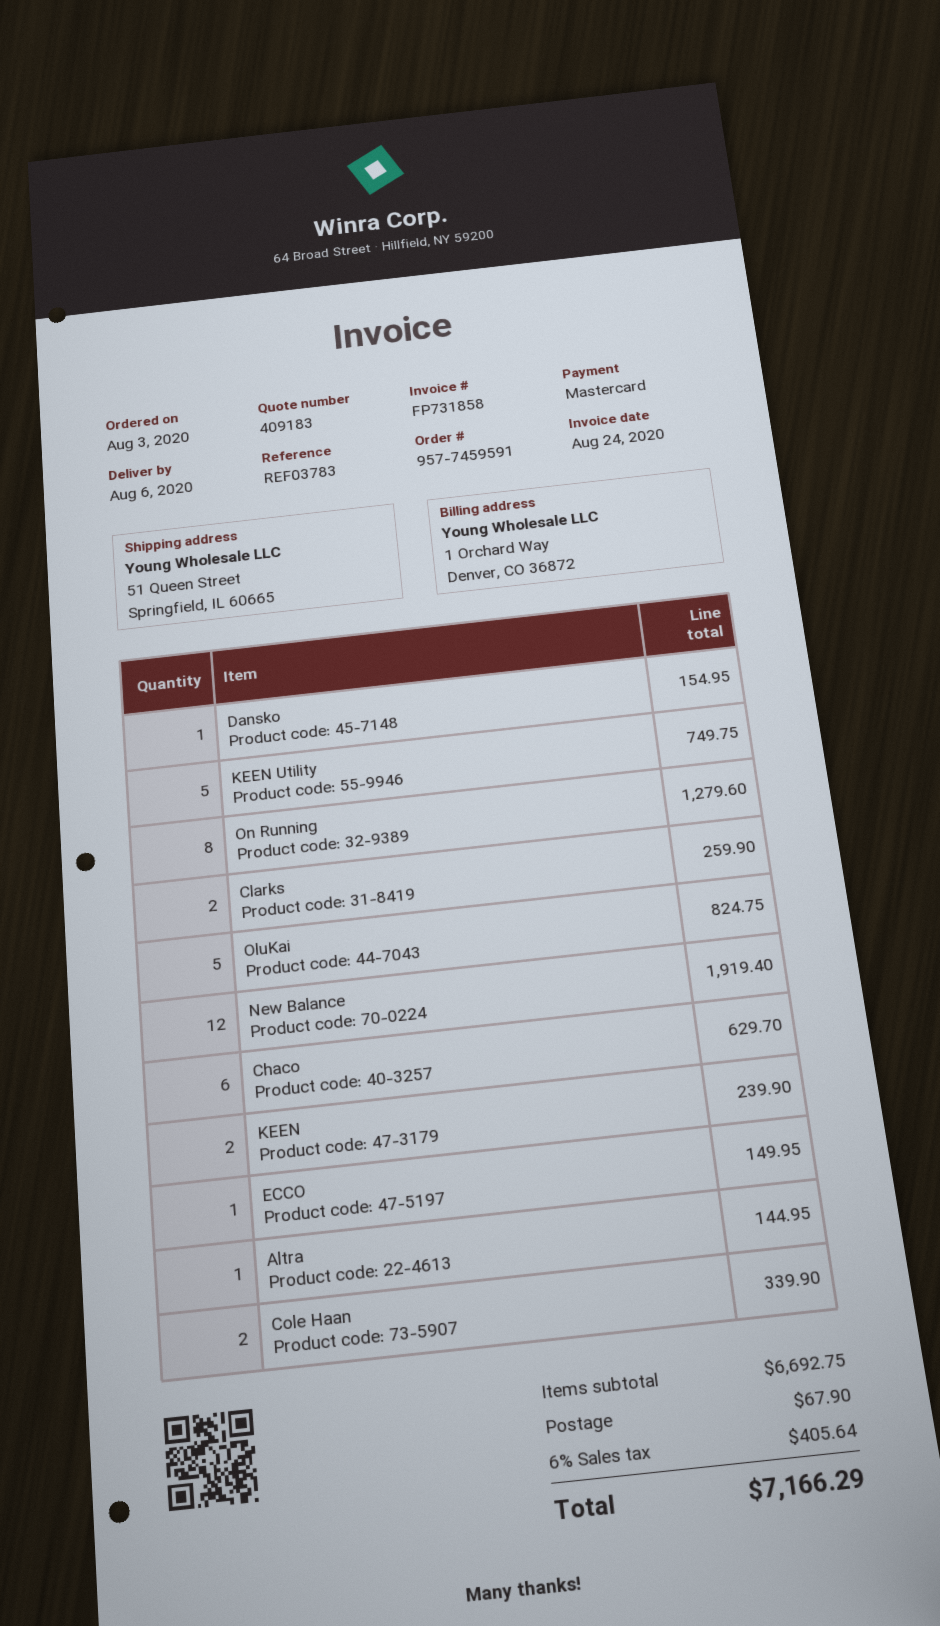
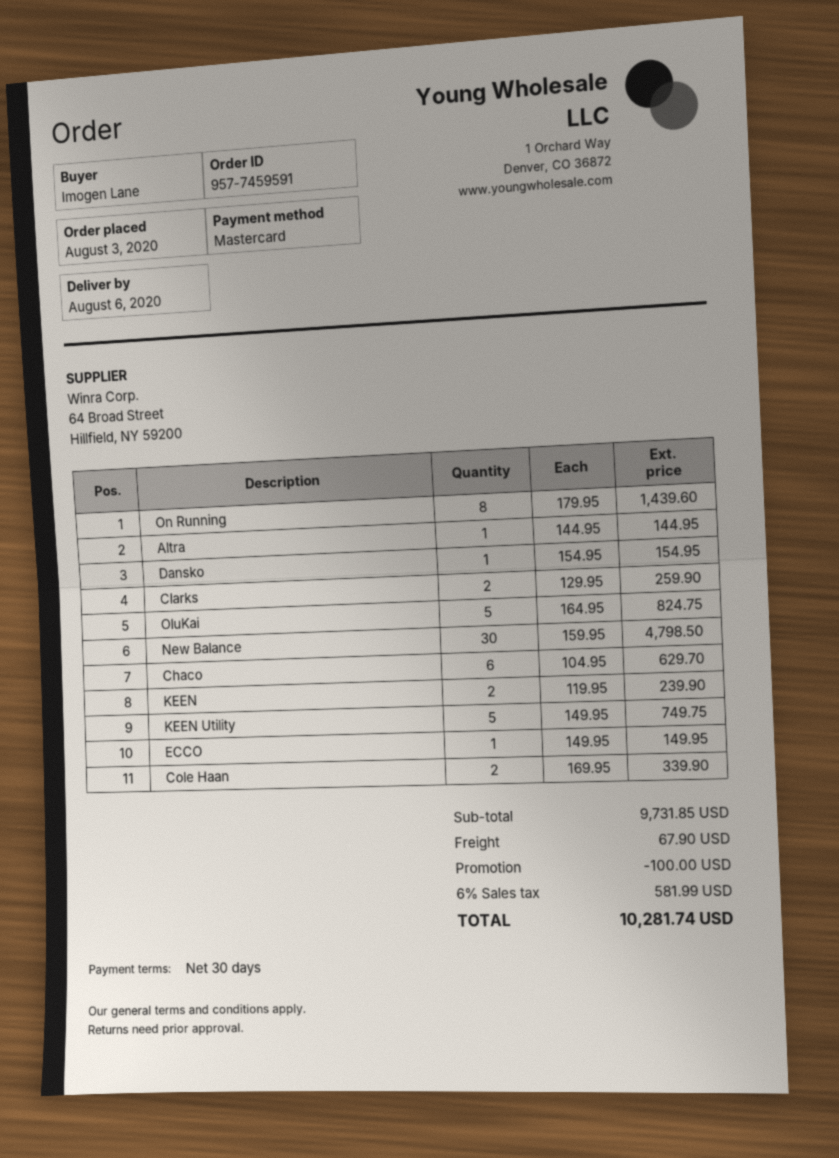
On Running: 8 for 1279.60 -> 8 for 1439.60
New Balance: 12 for 1919.40 -> 30 for 4798.50
subtotal: 6692.75 -> 9731.85
discount: none -> 100.00
tax: 6% = 405.64 -> 6% = 581.99
total: 7166.29 -> 10281.74

